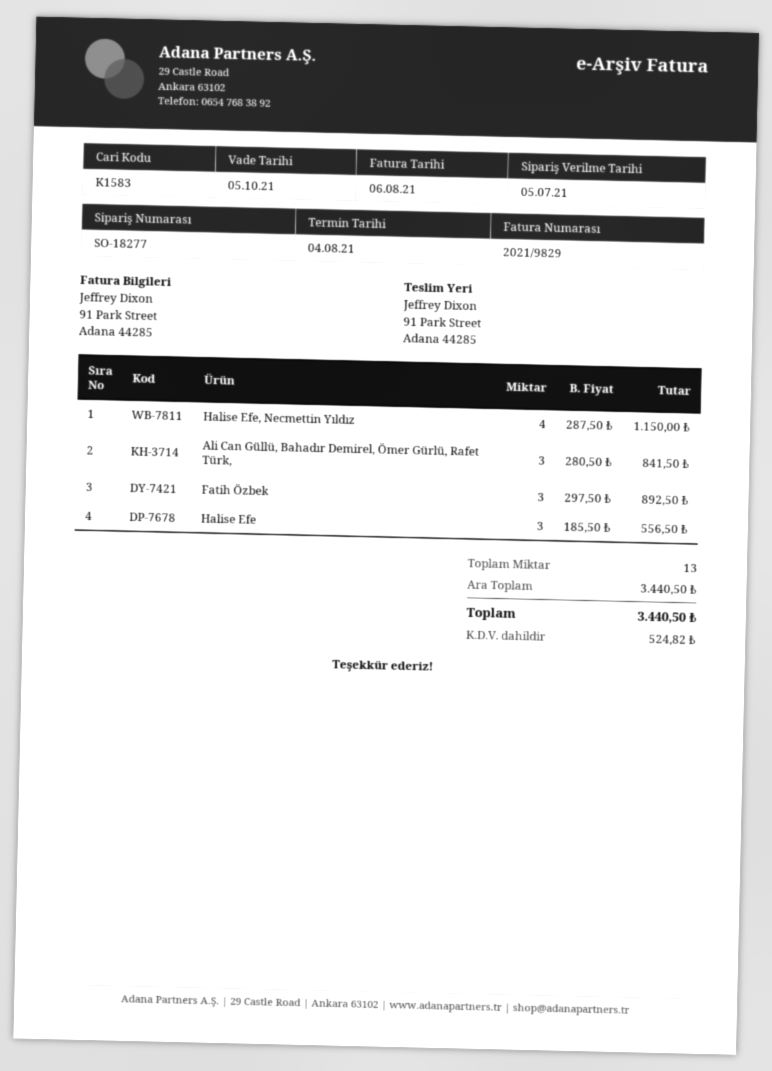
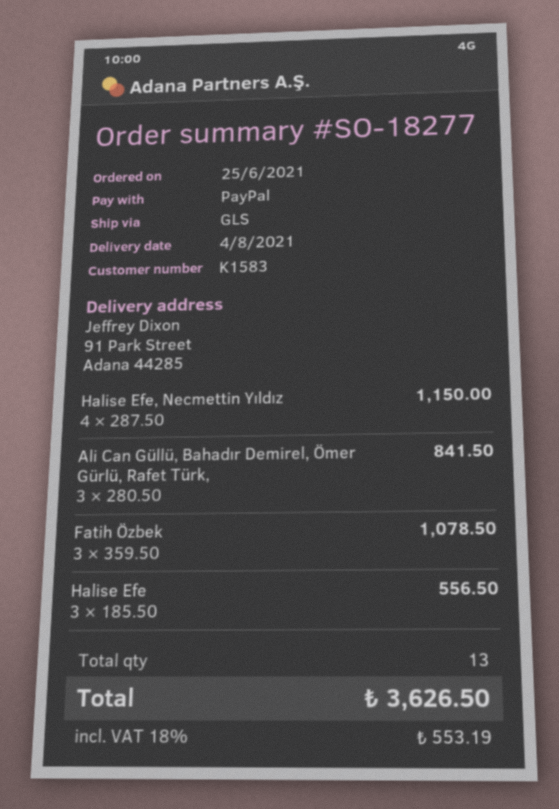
order date: 2021-07-05 -> 2021-06-25
Fatih Özbek: 3 x 297.50 = 892.50 -> 3 x 359.50 = 1078.50
tax: 524.82 -> 553.19
total: 3440.50 -> 3626.50

